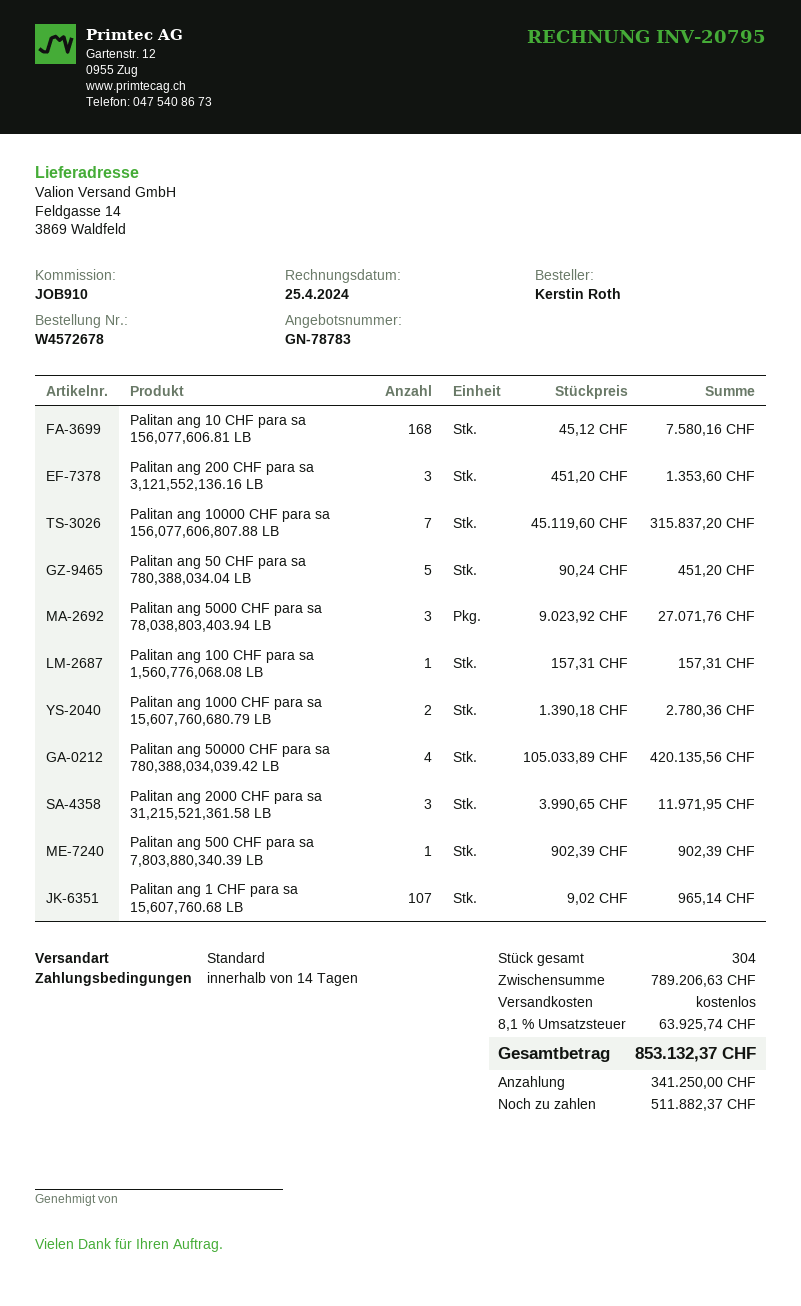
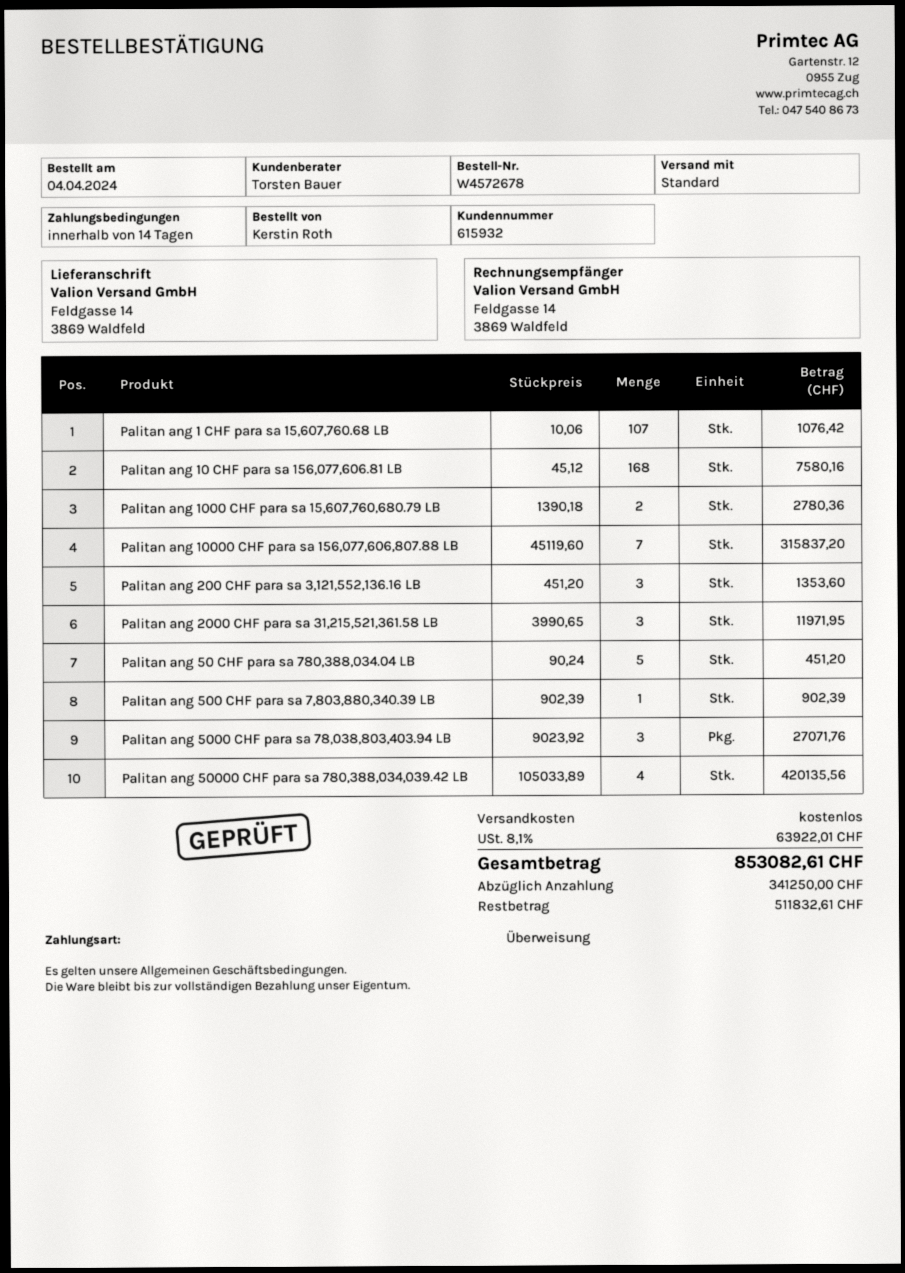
Palitan ang 100 CHF para sa 1,560,776,068.08 LB: 1 x 157.31 = 157.31 -> none
Palitan ang 1 CHF para sa 15,607,760.68 LB: 107 x 9.02 = 965.14 -> 107 x 10.06 = 1076.42
tax: 8.1% = 63925.74 -> 8.1% = 63922.01
total: 853132.37 -> 853082.61
balance: 511882.37 -> 511832.61

